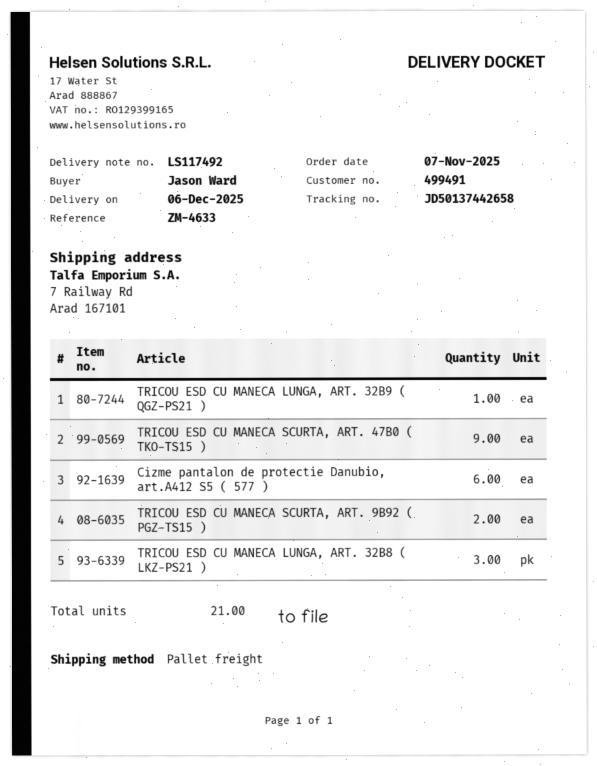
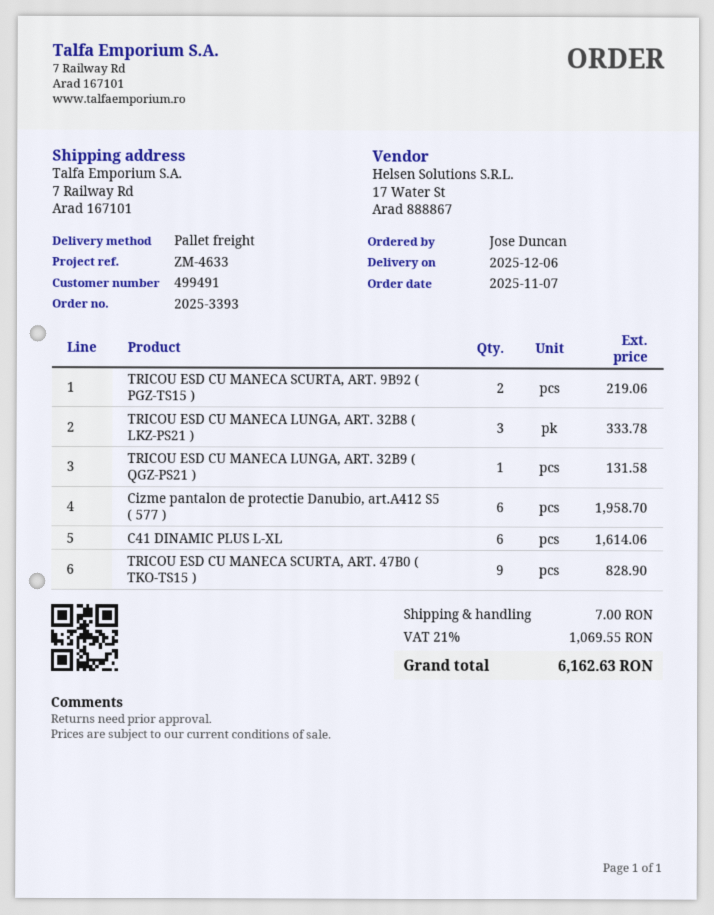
ordered by: Jason Ward -> Jose Duncan
C41 DINAMIC PLUS L-XL: none -> 6

